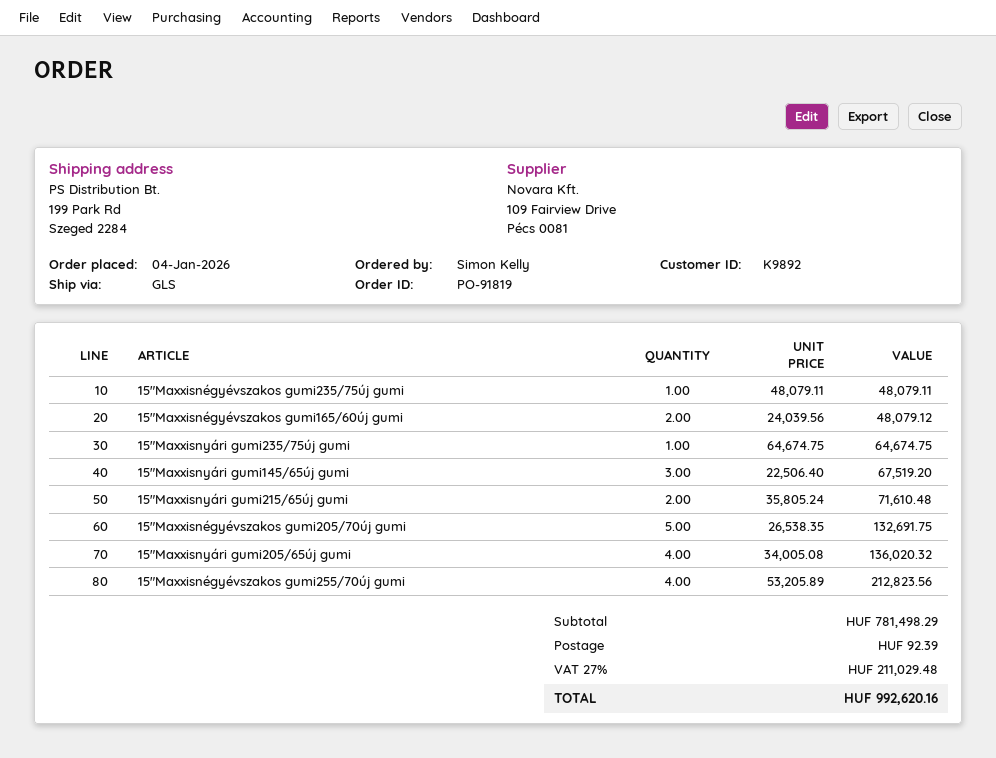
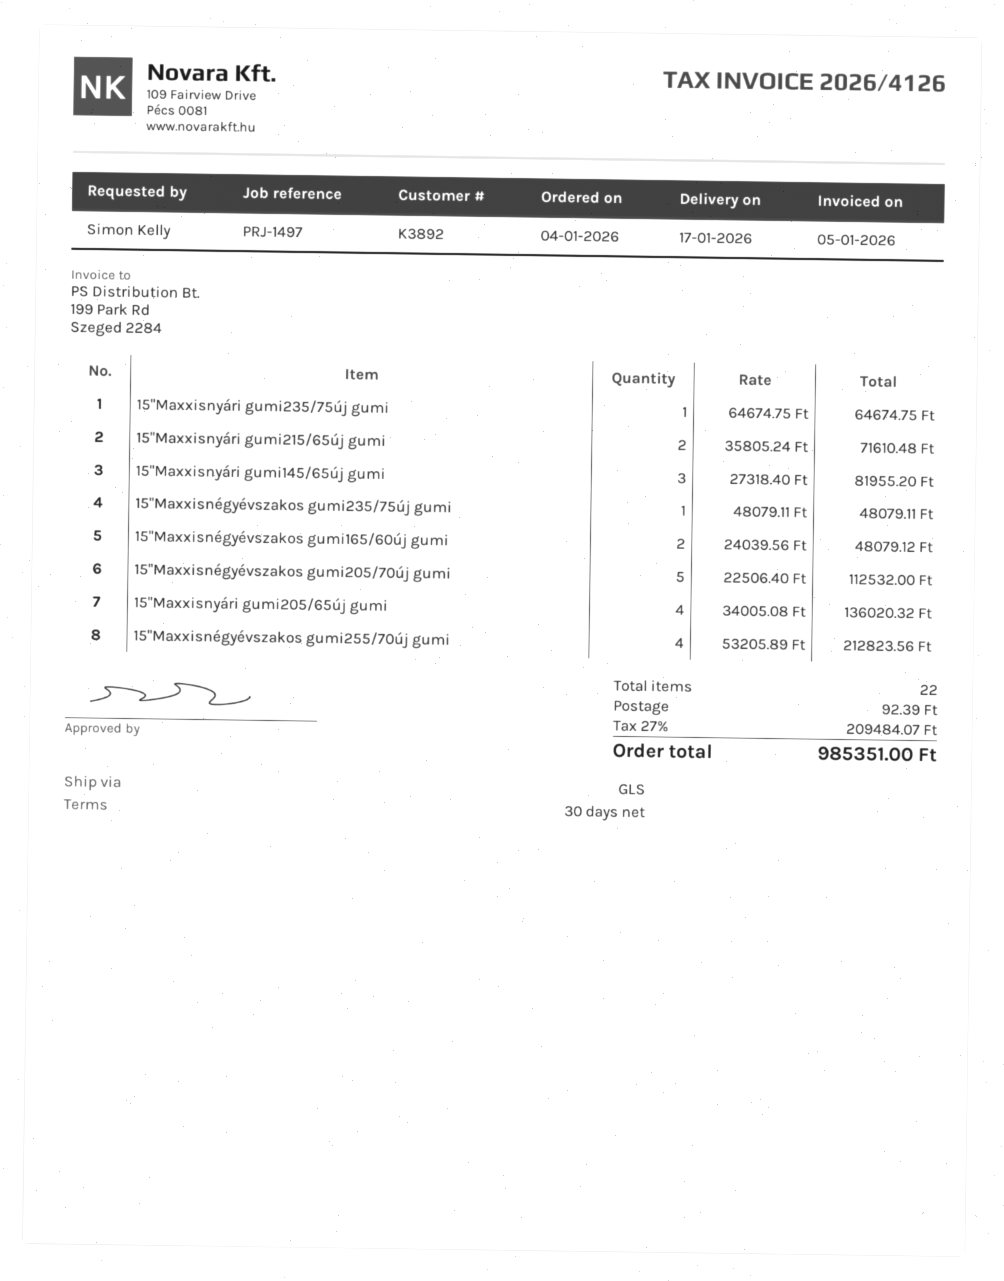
customer number: K9892 -> K3892
15"Maxxisnyári gumi145/65új gumi: 3 x 22506.40 = 67519.20 -> 3 x 27318.40 = 81955.20
15"Maxxisnégyévszakos gumi205/70új gumi: 5 x 26538.35 = 132691.75 -> 5 x 22506.40 = 112532.00
tax: 27% = 211029.48 -> 27% = 209484.07
total: 992620.16 -> 985351.00

